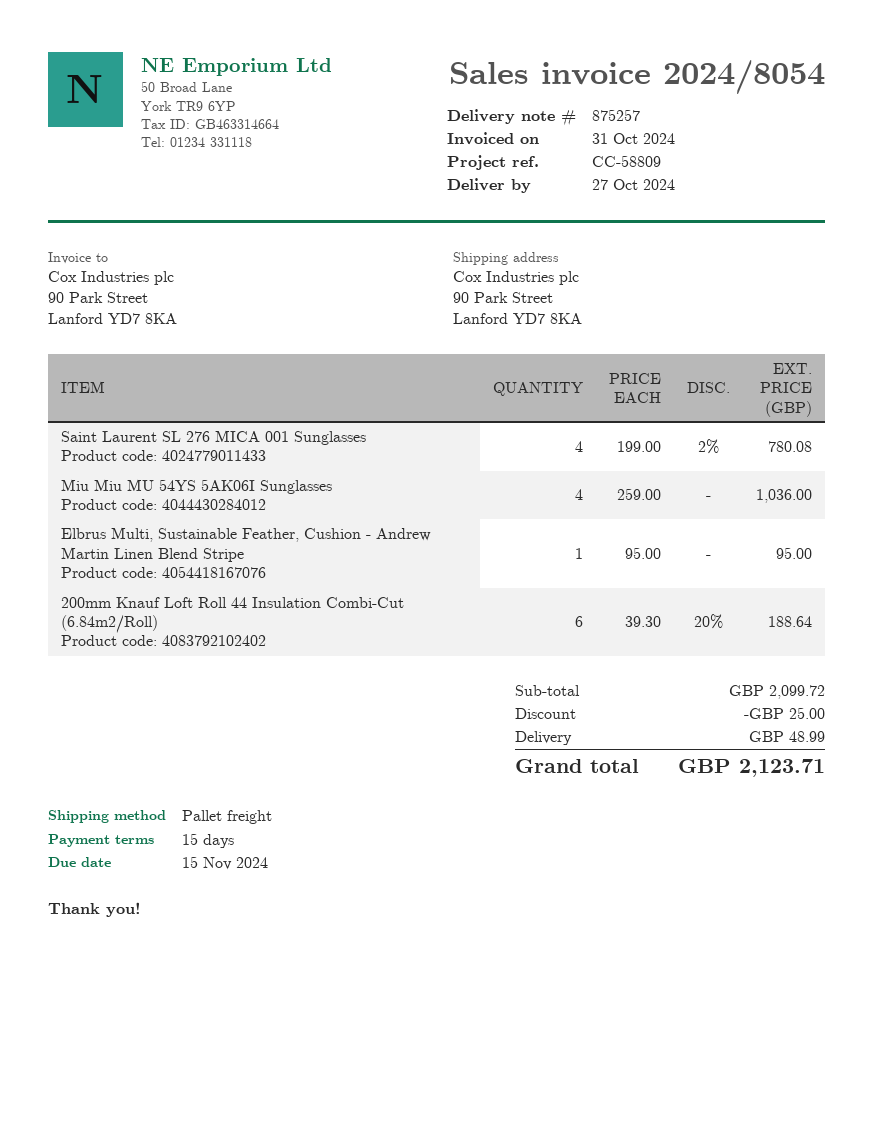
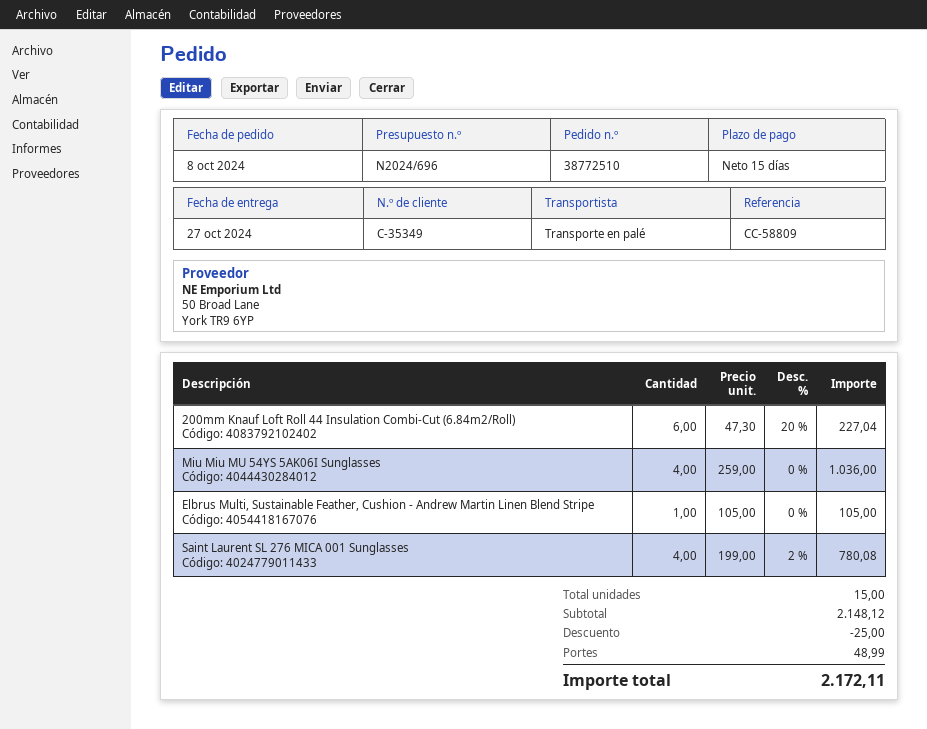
Elbrus Multi, Sustainable Feather, Cushion - Andrew Martin Linen Blend Stripe: 1 x 95.00 = 95.00 -> 1 x 105.00 = 105.00
200mm Knauf Loft Roll 44 Insulation Combi-Cut (6.84m2/Roll): 6 x 39.30 - 20% = 188.64 -> 6 x 47.30 - 20% = 227.04
subtotal: 2099.72 -> 2148.12
total: 2123.71 -> 2172.11

